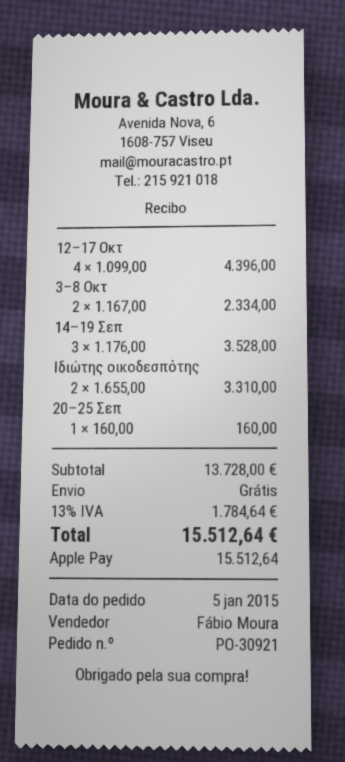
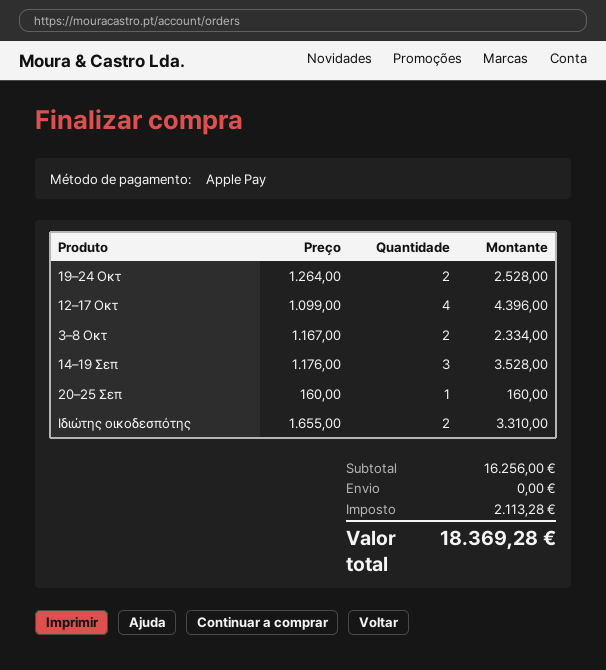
19–24 Οκτ: none -> 2 x 1264.00 = 2528.00
subtotal: 13728.00 -> 16256.00
tax: 1784.64 -> 2113.28
total: 15512.64 -> 18369.28

